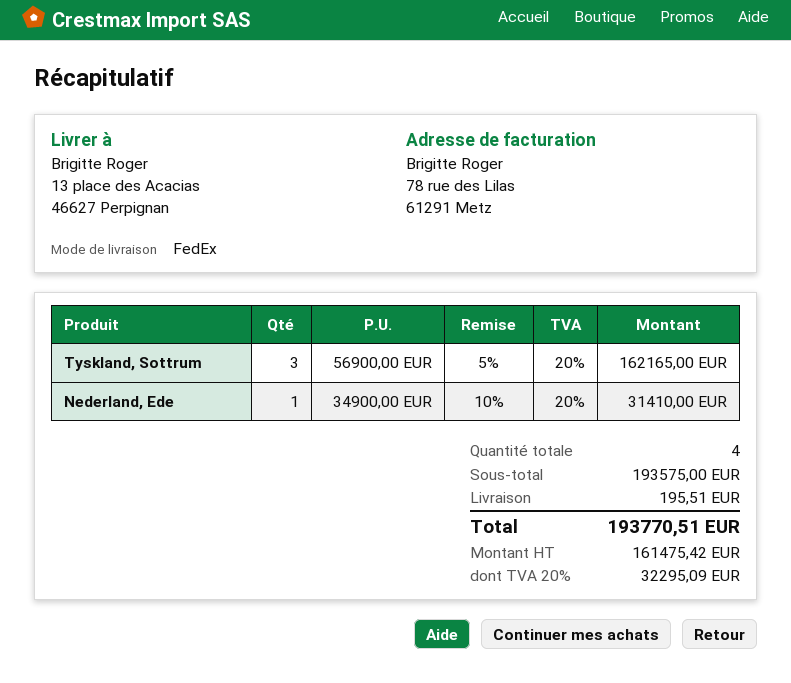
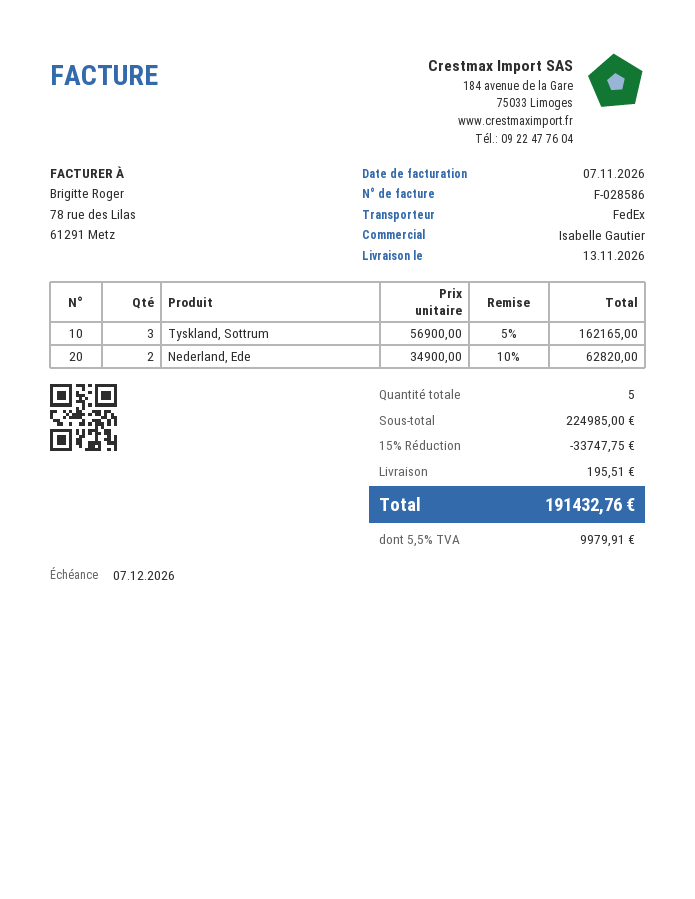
Nederland, Ede: 1 x 34900.00 - 10% = 31410.00 -> 2 x 34900.00 - 10% = 62820.00
total quantity: 4 -> 5
subtotal: 193575.00 -> 224985.00
discount: none -> 15% = 33747.75
tax: 20% = 32295.09 -> 5.5% = 9979.91
total: 193770.51 -> 191432.76

